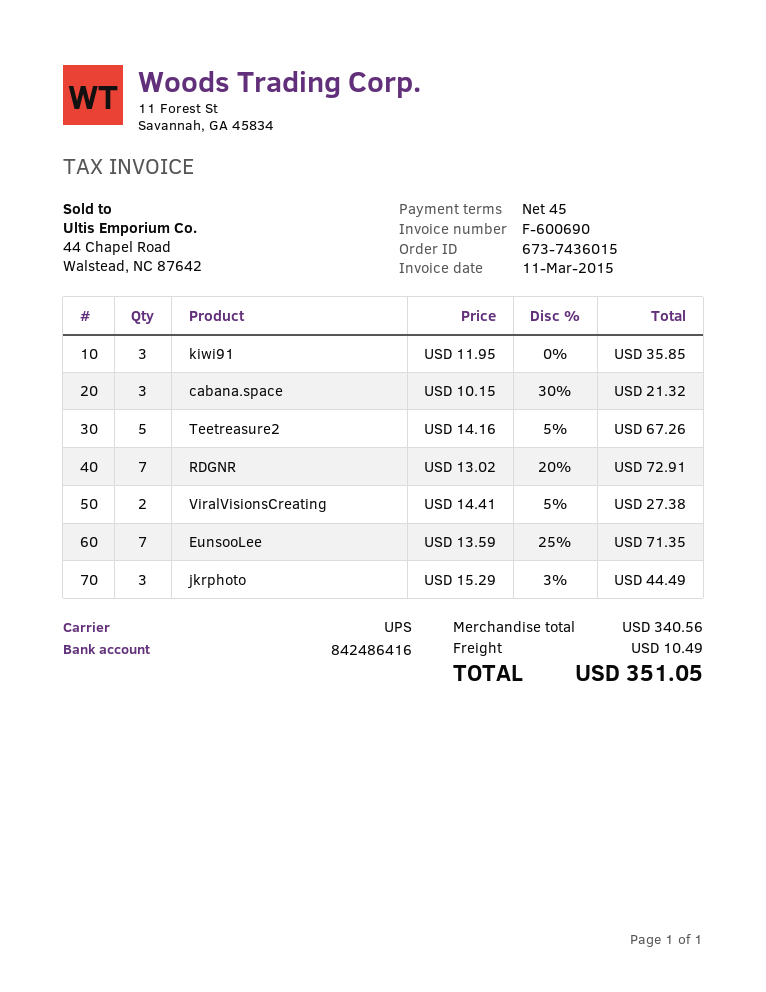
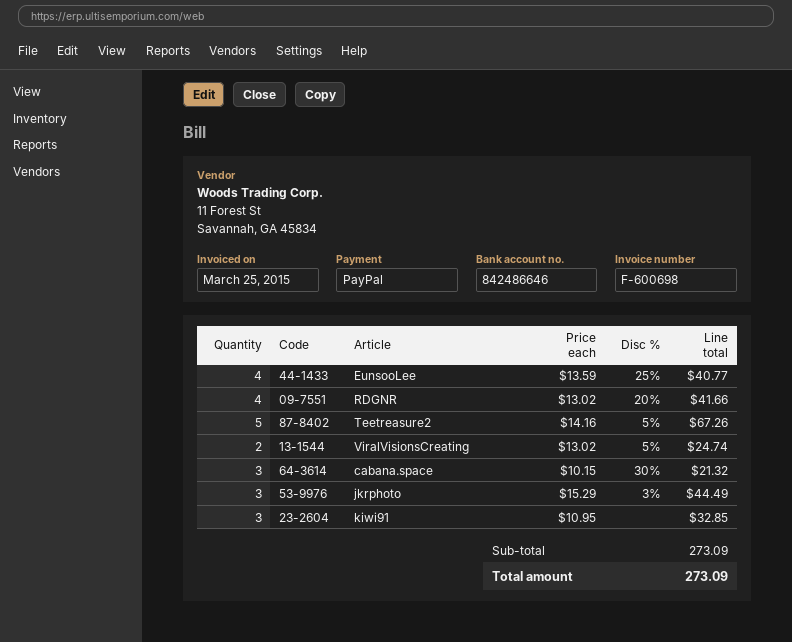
invoice number: F-600690 -> F-600698
invoice date: 2015-03-11 -> 2015-03-25
bank account: 842486416 -> 842486646
kiwi91: 3 x 11.95 = 35.85 -> 3 x 10.95 = 32.85
RDGNR: 7 x 13.02 - 20% = 72.91 -> 4 x 13.02 - 20% = 41.66
ViralVisionsCreating: 2 x 14.41 - 5% = 27.38 -> 2 x 13.02 - 5% = 24.74
EunsooLee: 7 x 13.59 - 25% = 71.35 -> 4 x 13.59 - 25% = 40.77
subtotal: 340.56 -> 273.09
shipping: 10.49 -> none
total: 351.05 -> 273.09

